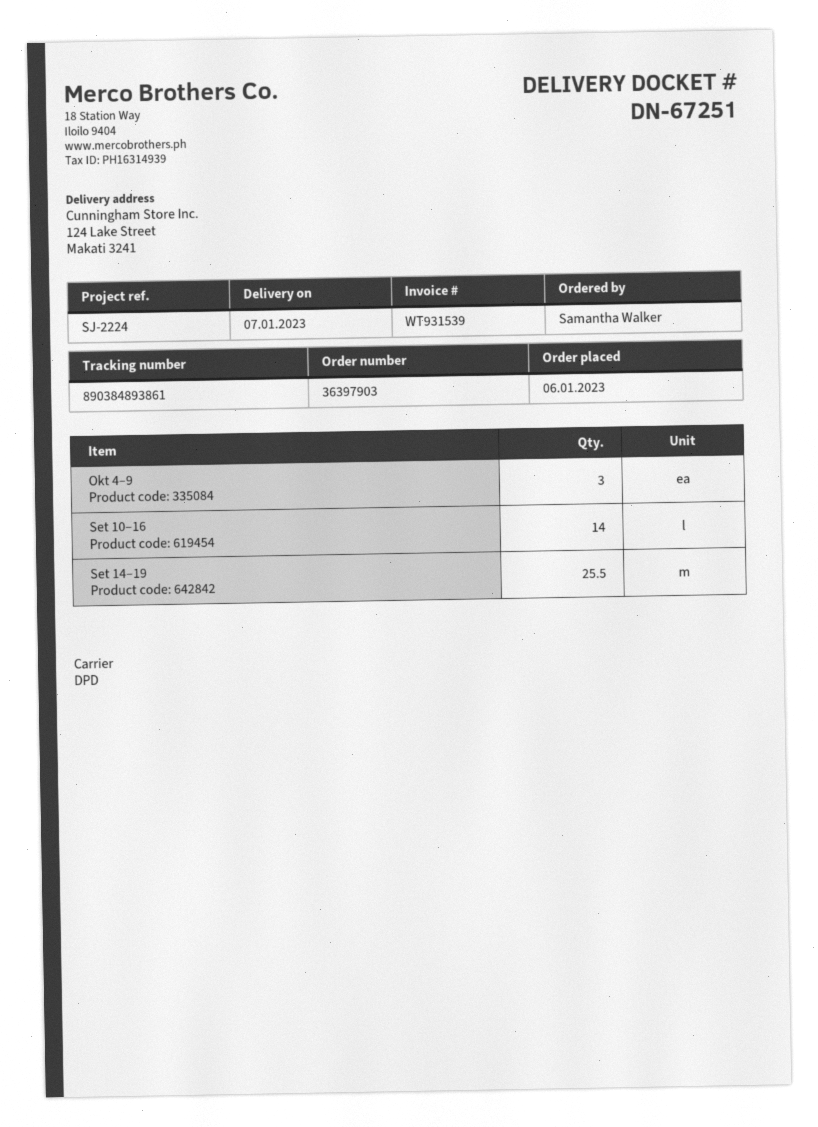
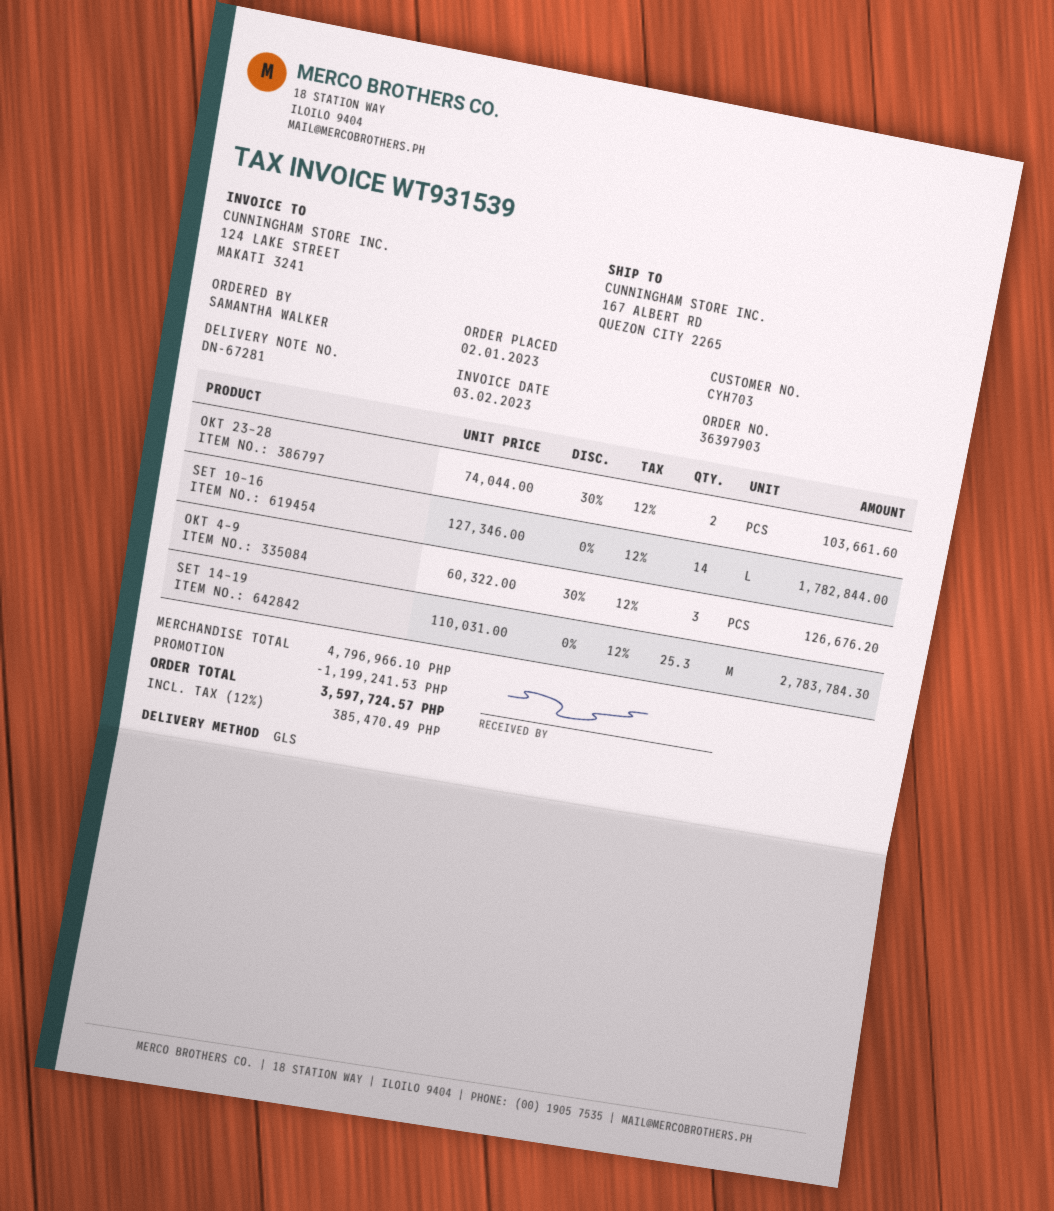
order date: 2023-01-06 -> 2023-01-02
delivery note number: DN-67251 -> DN-67281
shipping method: DPD -> GLS
ship to: 124 Lake Street, Makati 3241 -> 167 ALBERT RD, QUEZON CITY 2265
Set 14–19: 25.5 -> 25.3
OKT 23–28: none -> 2

